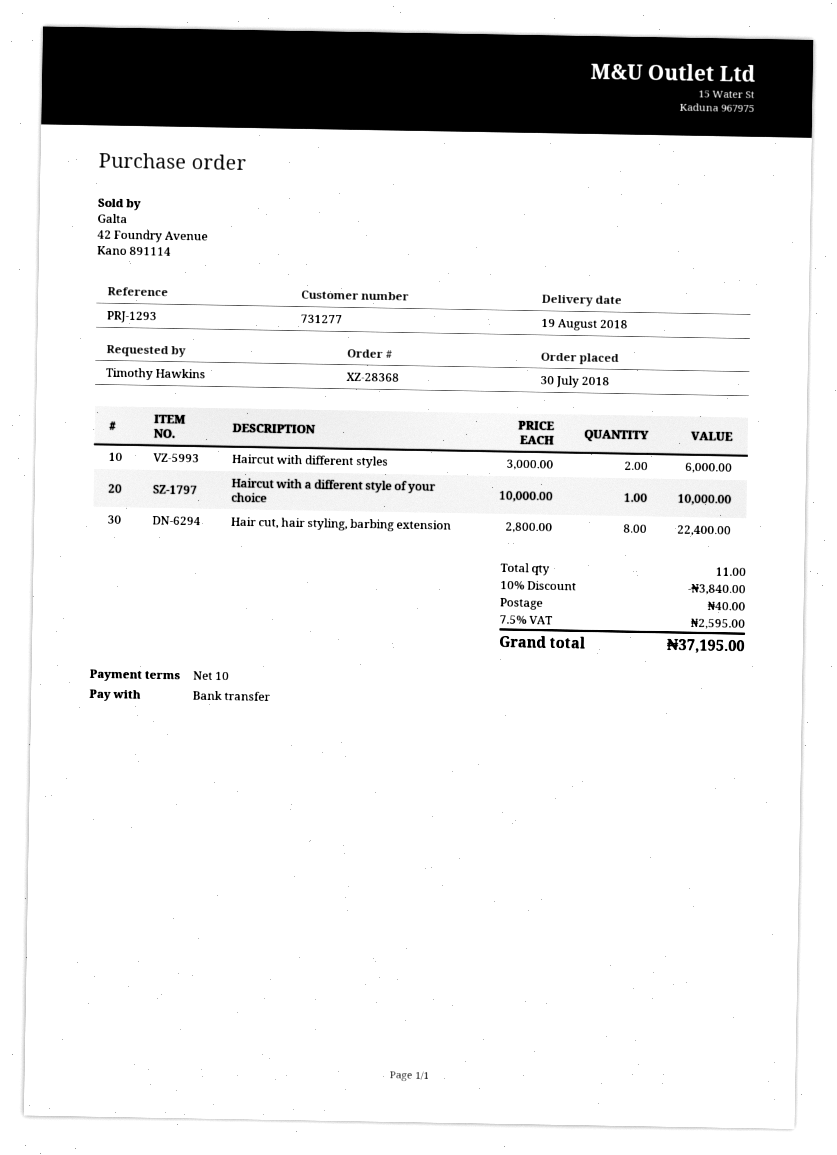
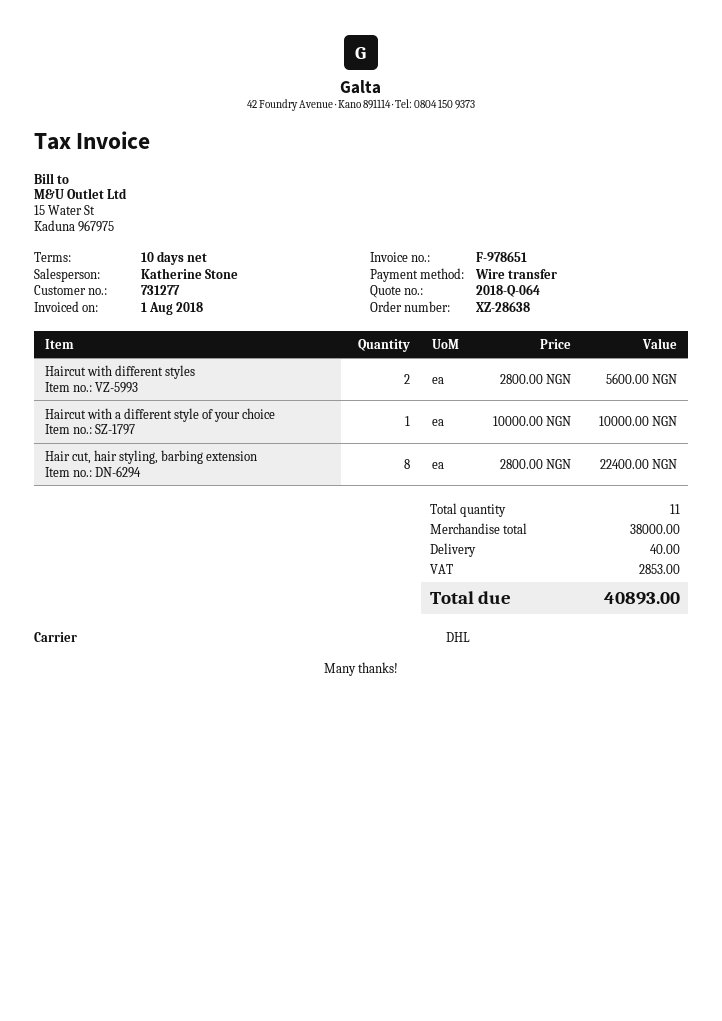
order number: XZ-28368 -> XZ-28638
Haircut with different styles: 2 x 3000.00 = 6000.00 -> 2 x 2800.00 = 5600.00
discount: 10% = 3840.00 -> none
tax: 2595.00 -> 2853.00
total: 37195.00 -> 40893.00

